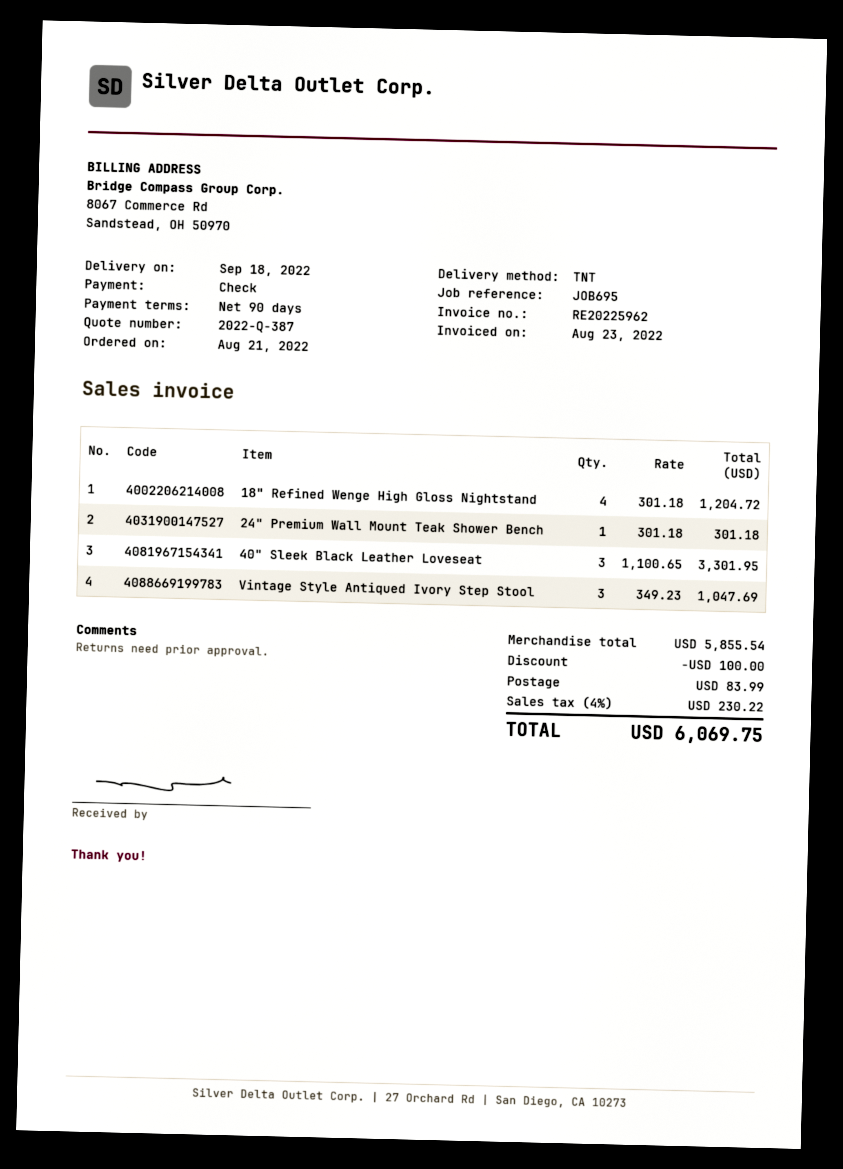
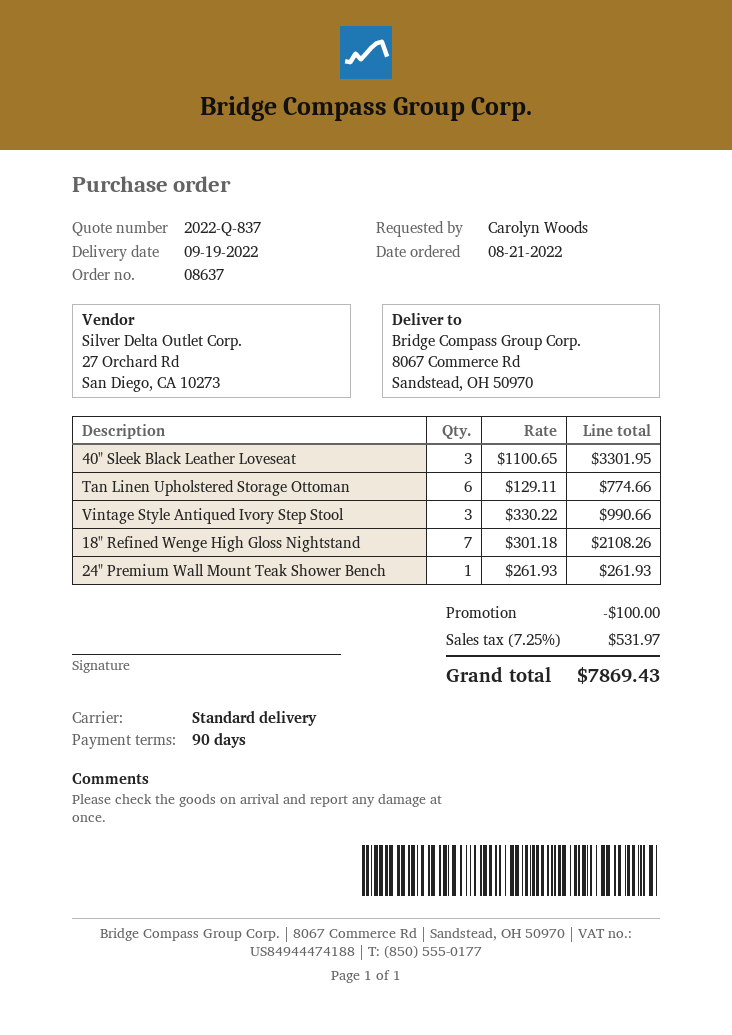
quote number: 2022-Q-387 -> 2022-Q-837
delivery date: 2022-09-18 -> 2022-09-19
shipping method: TNT -> standard
18" Refined Wenge High Gloss Nightstand: 4 x 301.18 = 1204.72 -> 7 x 301.18 = 2108.26
24" Premium Wall Mount Teak Shower Bench: 1 x 301.18 = 301.18 -> 1 x 261.93 = 261.93
Vintage Style Antiqued Ivory Step Stool: 3 x 349.23 = 1047.69 -> 3 x 330.22 = 990.66
Tan Linen Upholstered Storage Ottoman: none -> 6 x 129.11 = 774.66
shipping: 83.99 -> none
tax: 4% = 230.22 -> 7.25% = 531.97
total: 6069.75 -> 7869.43

